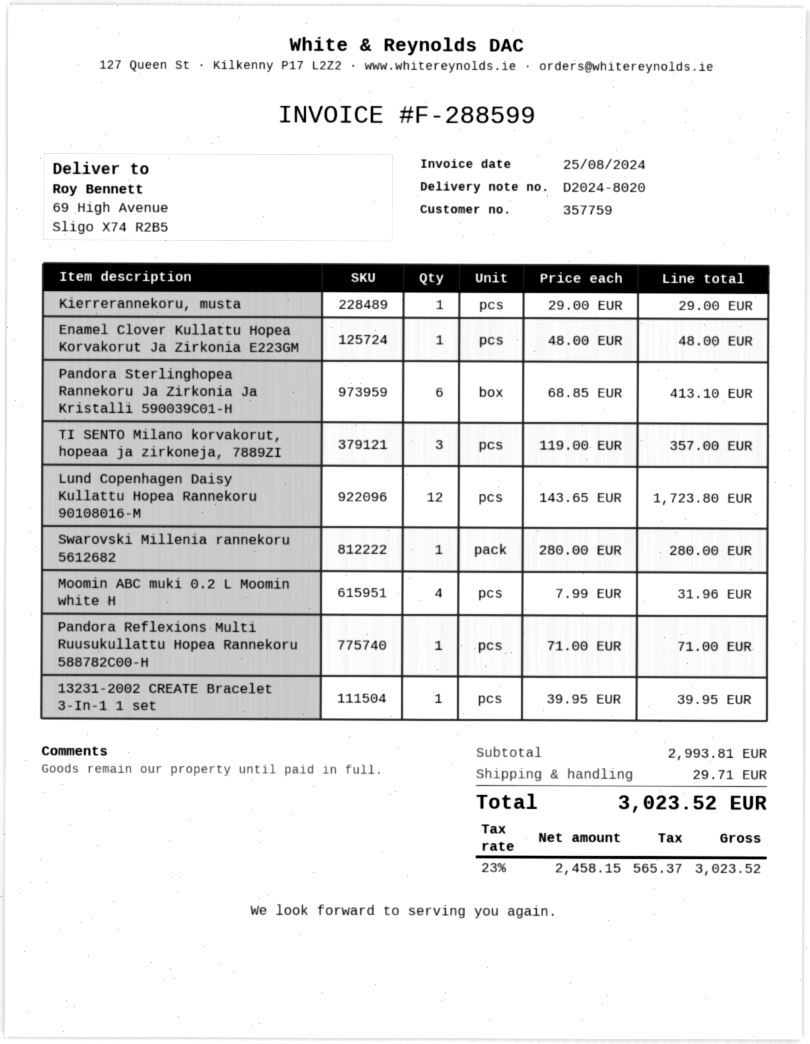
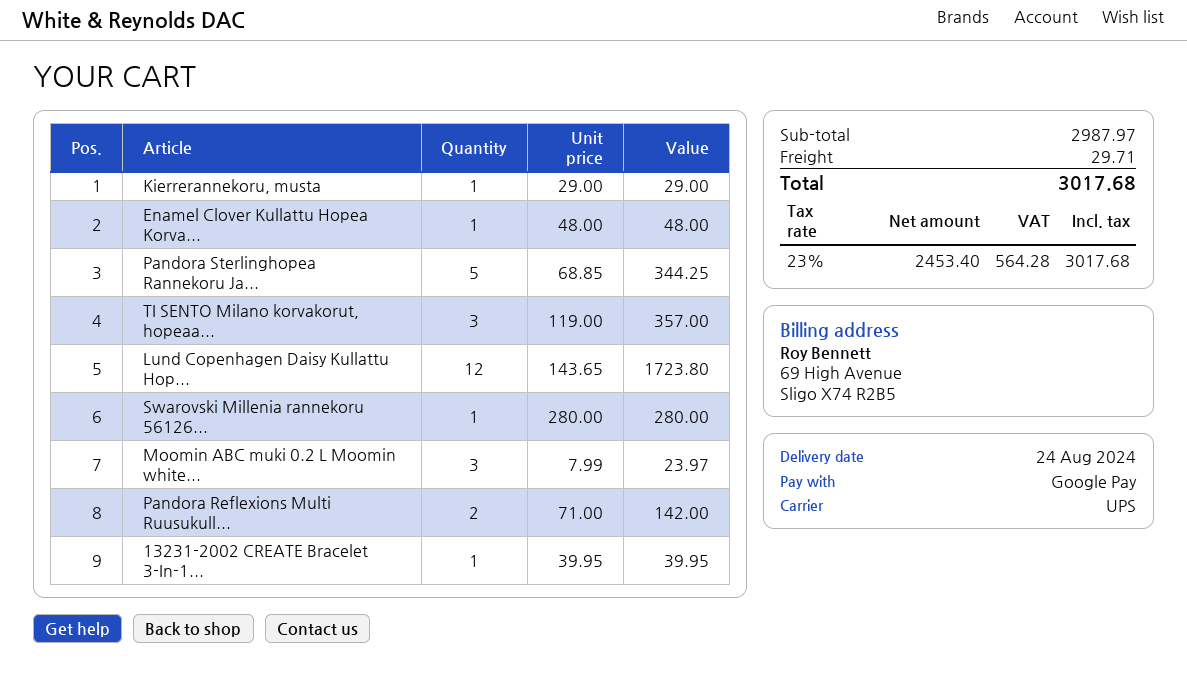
Pandora Sterlinghopea Rannekoru Ja Zirkonia Ja Kristalli 590039C01-H: 6 x 68.85 = 413.10 -> 5 x 68.85 = 344.25
Moomin ABC muki 0.2 L Moomin white H: 4 x 7.99 = 31.96 -> 3 x 7.99 = 23.97
Pandora Reflexions Multi Ruusukullattu Hopea Rannekoru 588782C00-H: 1 x 71.00 = 71.00 -> 2 x 71.00 = 142.00
subtotal: 2993.81 -> 2987.97
net: 2458.15 -> 2453.40
tax: 23% = 565.37 -> 23% = 564.28
total: 3023.52 -> 3017.68

